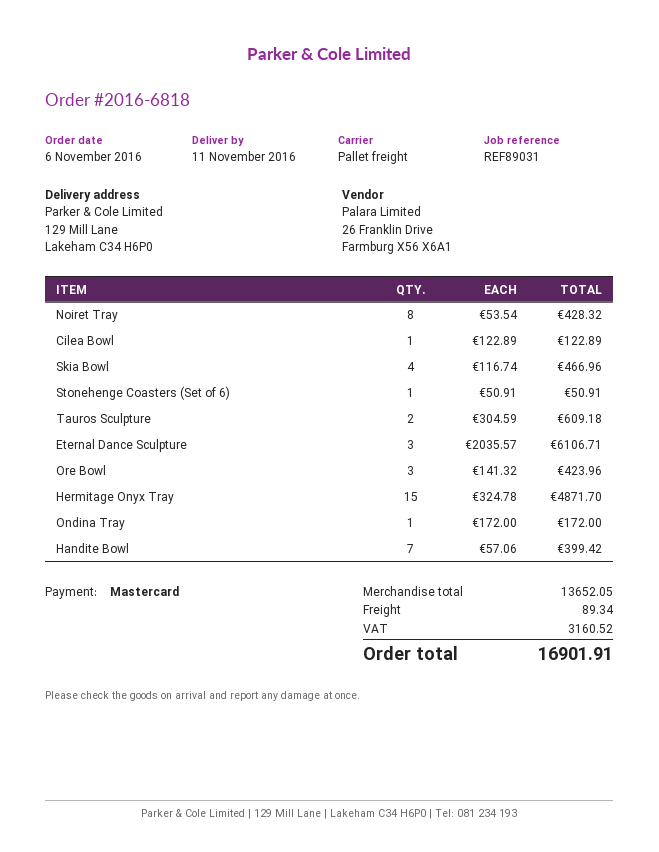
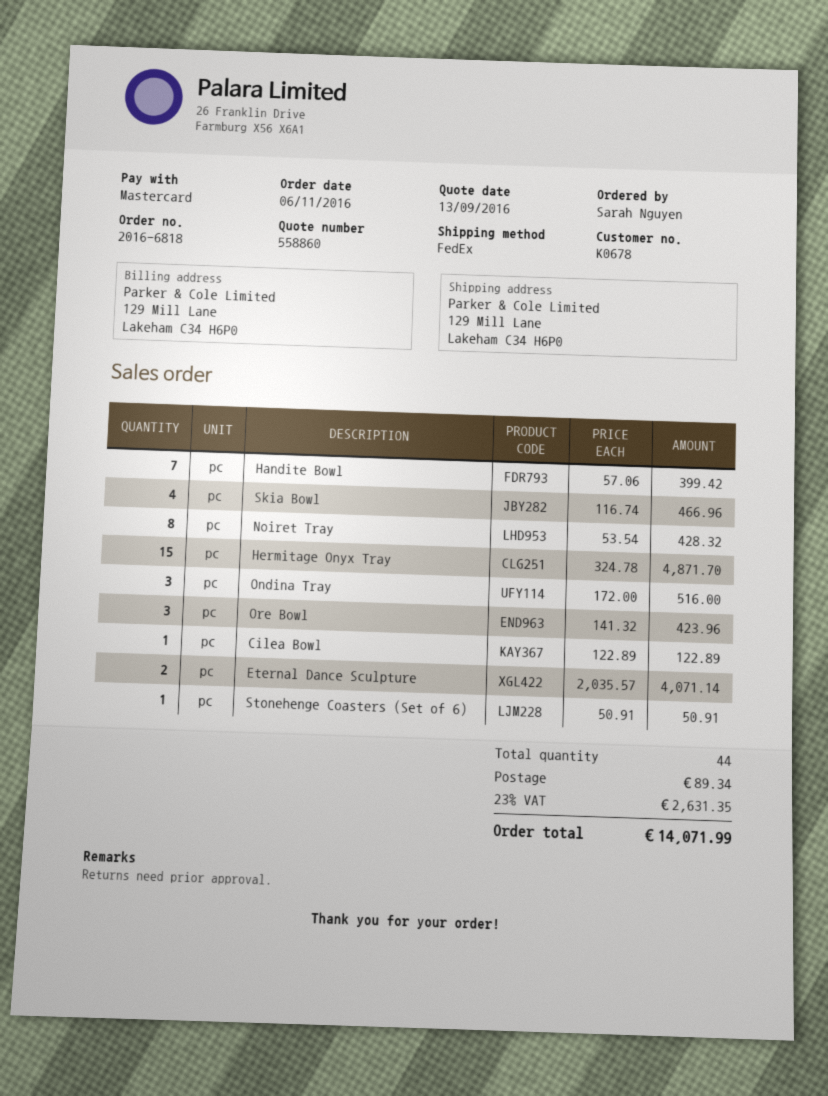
shipping method: pallet freight -> FedEx
Tauros Sculpture: 2 x 304.59 = 609.18 -> none
Eternal Dance Sculpture: 3 x 2035.57 = 6106.71 -> 2 x 2035.57 = 4071.14
Ondina Tray: 1 x 172.00 = 172.00 -> 3 x 172.00 = 516.00
tax: 3160.52 -> 2631.35
total: 16901.91 -> 14071.99

